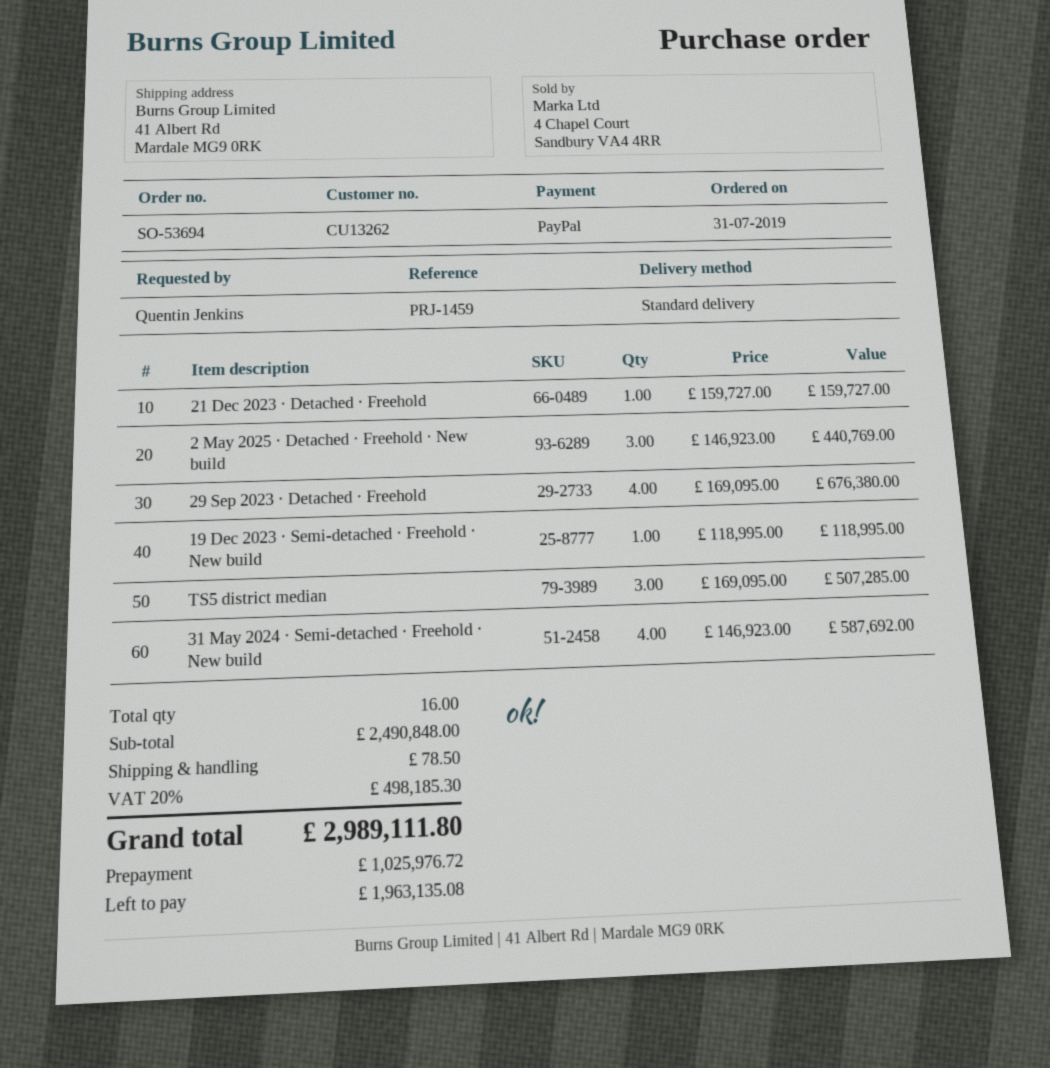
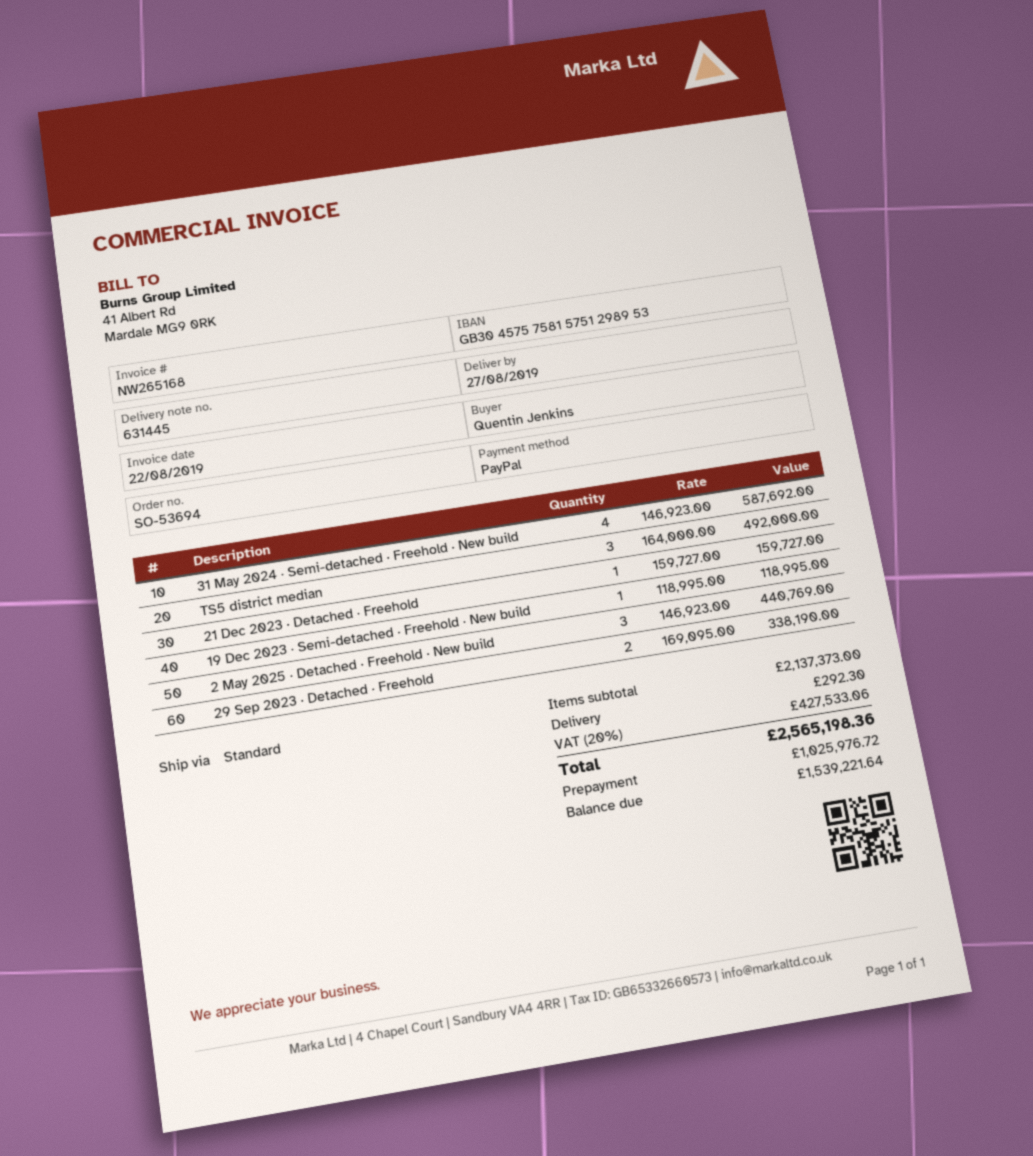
29 Sep 2023 · Detached · Freehold: 4 x 169095.00 = 676380.00 -> 2 x 169095.00 = 338190.00
TS5 district median: 3 x 169095.00 = 507285.00 -> 3 x 164000.00 = 492000.00
subtotal: 2490848.00 -> 2137373.00
shipping: 78.50 -> 292.30
tax: 20% = 498185.30 -> 20% = 427533.06
total: 2989111.80 -> 2565198.36
balance: 1963135.08 -> 1539221.64

